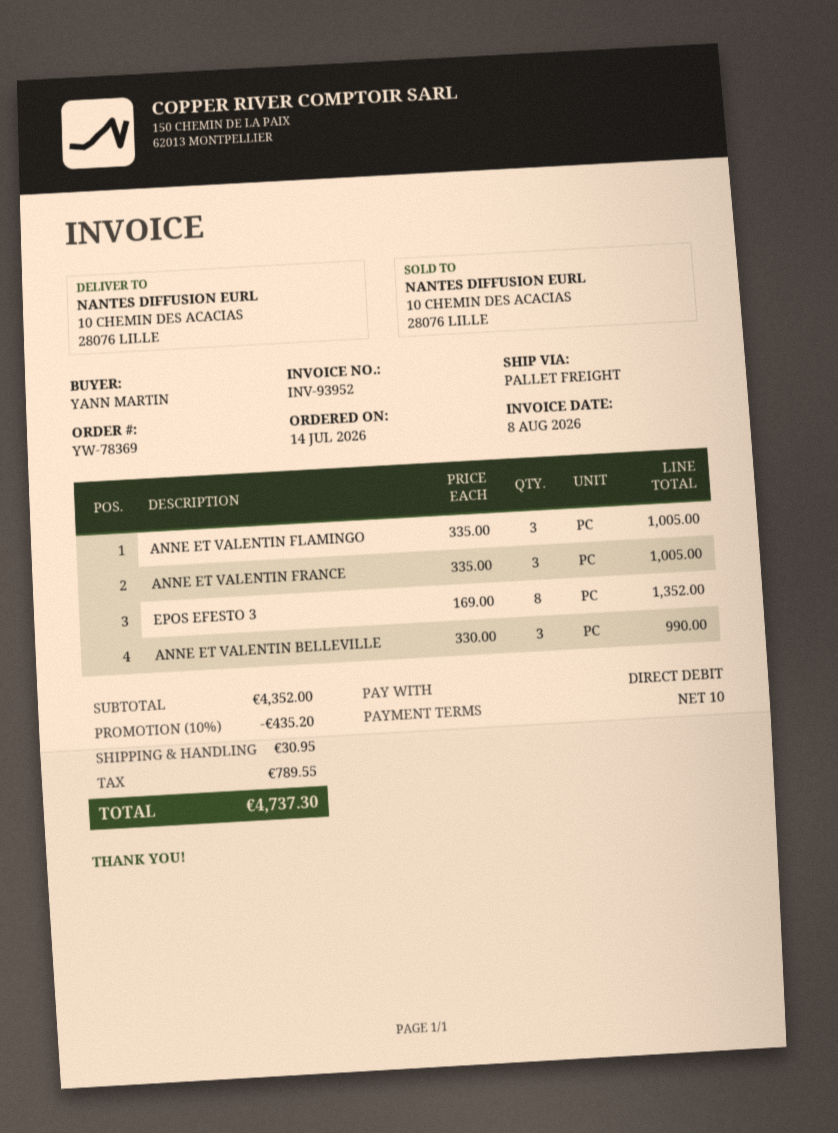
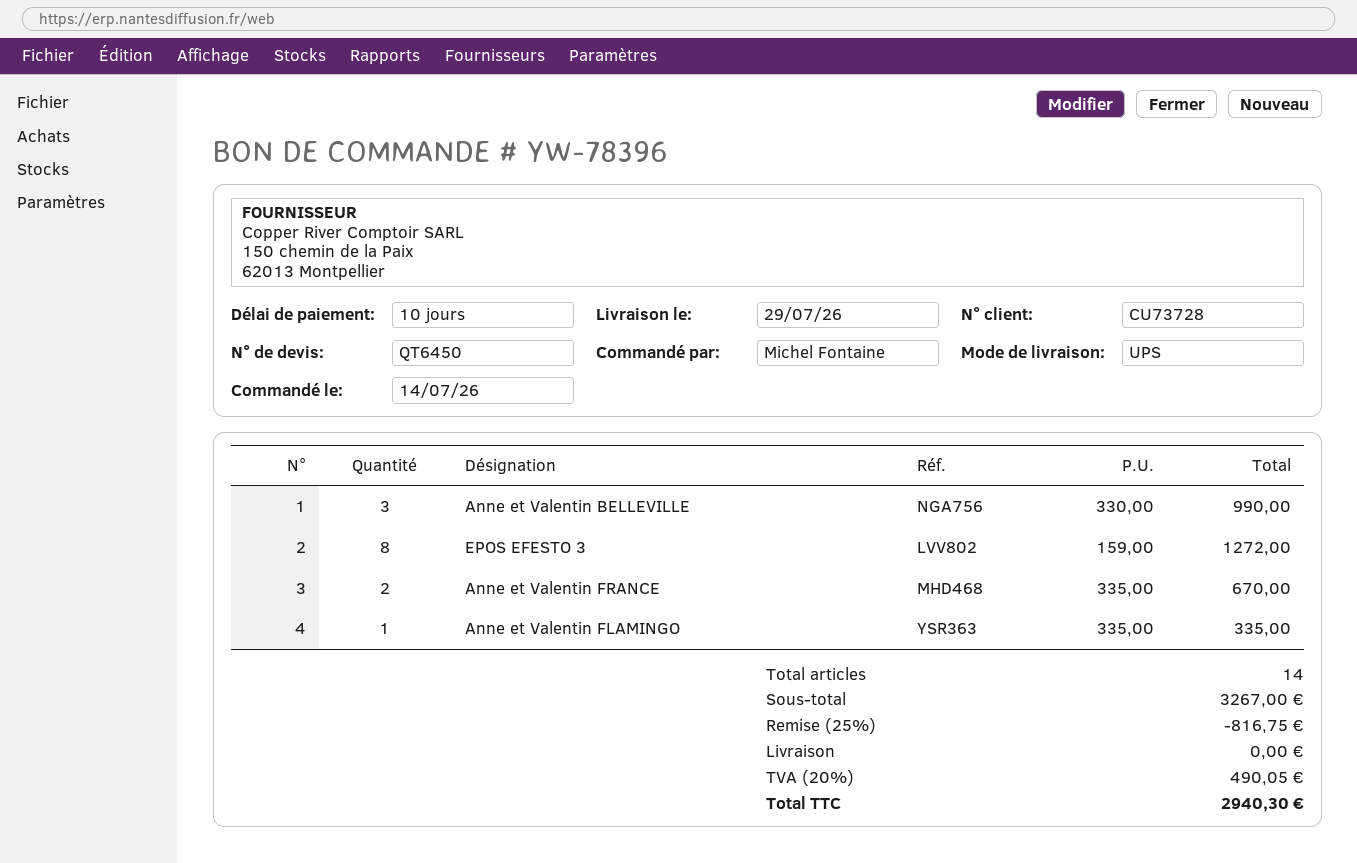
order number: YW-78369 -> YW-78396
ordered by: YANN MARTIN -> Michel Fontaine
shipping method: pallet freight -> UPS
ANNE ET VALENTIN FLAMINGO: 3 x 335.00 = 1005.00 -> 1 x 335.00 = 335.00
ANNE ET VALENTIN FRANCE: 3 x 335.00 = 1005.00 -> 2 x 335.00 = 670.00
EPOS EFESTO 3: 8 x 169.00 = 1352.00 -> 8 x 159.00 = 1272.00
subtotal: 4352.00 -> 3267.00
discount: 10% = 435.20 -> 25% = 816.75
shipping: 30.95 -> 0.00
tax: 789.55 -> 490.05
total: 4737.30 -> 2940.30

